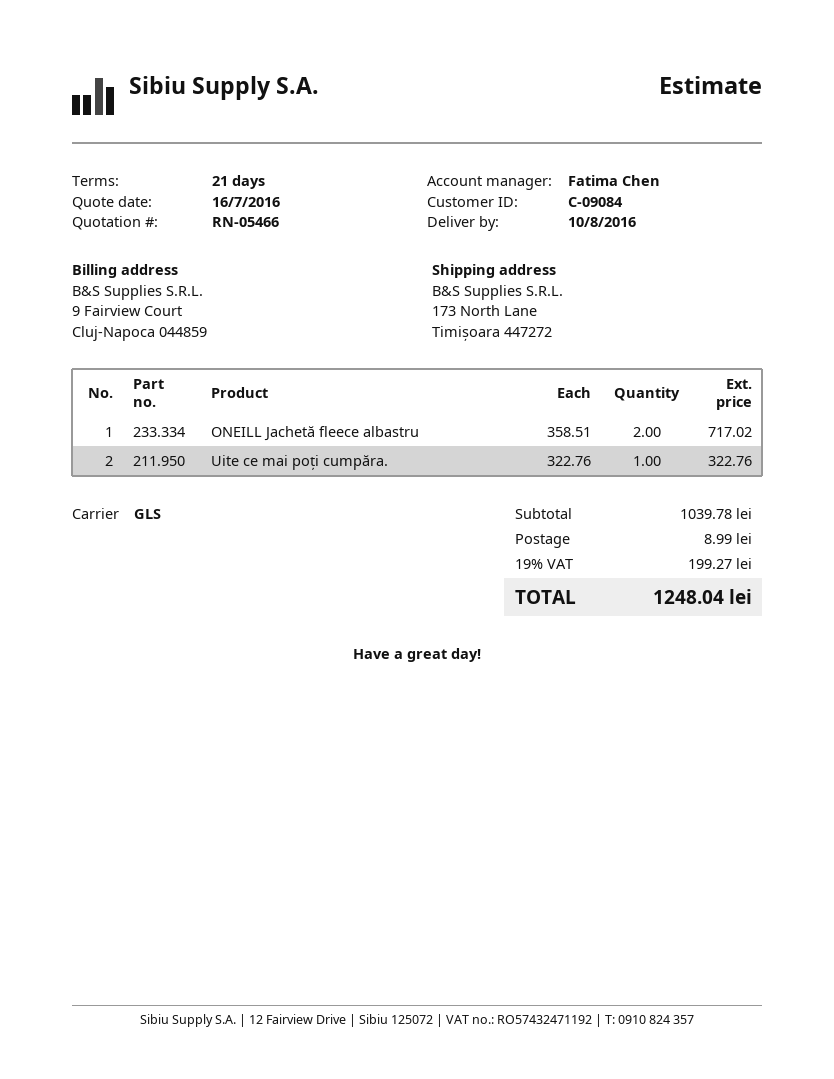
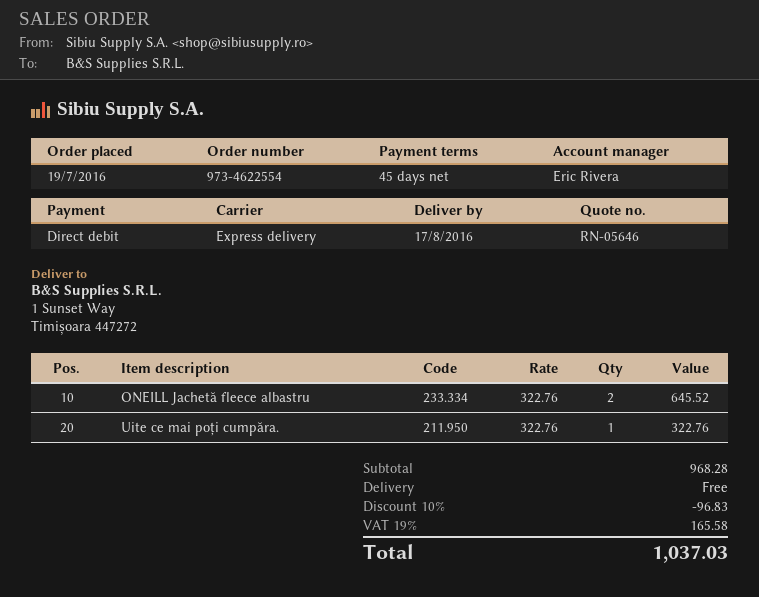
quote number: RN-05466 -> RN-05646
delivery date: 2016-08-10 -> 2016-08-17
payment terms: 21 days -> 45 days
sales rep: Fatima Chen -> Eric Rivera
shipping method: GLS -> express
ship to: 173 North Lane, Timișoara 447272 -> 1 Sunset Way, Timișoara 447272
ONEILL Jachetă fleece albastru: 2 x 358.51 = 717.02 -> 2 x 322.76 = 645.52
subtotal: 1039.78 -> 968.28
discount: none -> 10% = 96.83
shipping: 8.99 -> 0.00
tax: 19% = 199.27 -> 19% = 165.58
total: 1248.04 -> 1037.03

